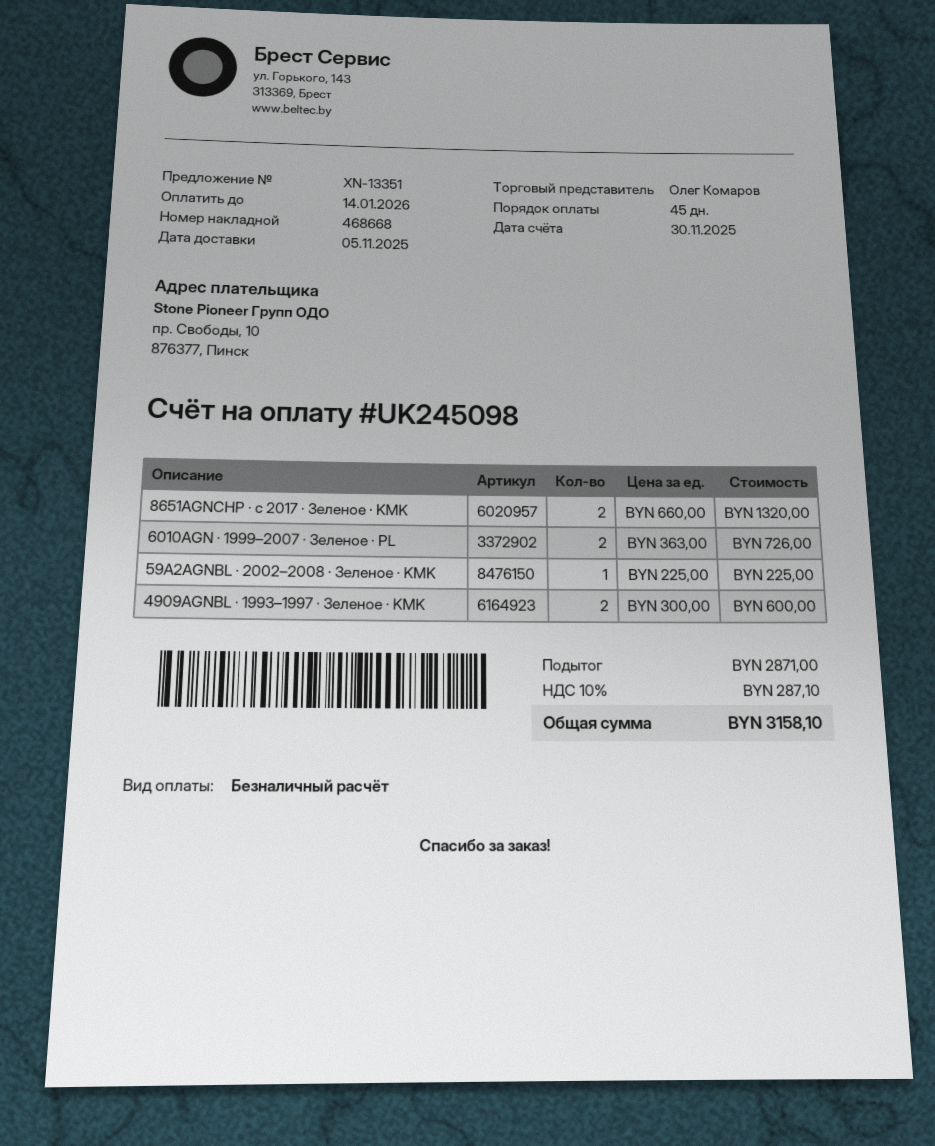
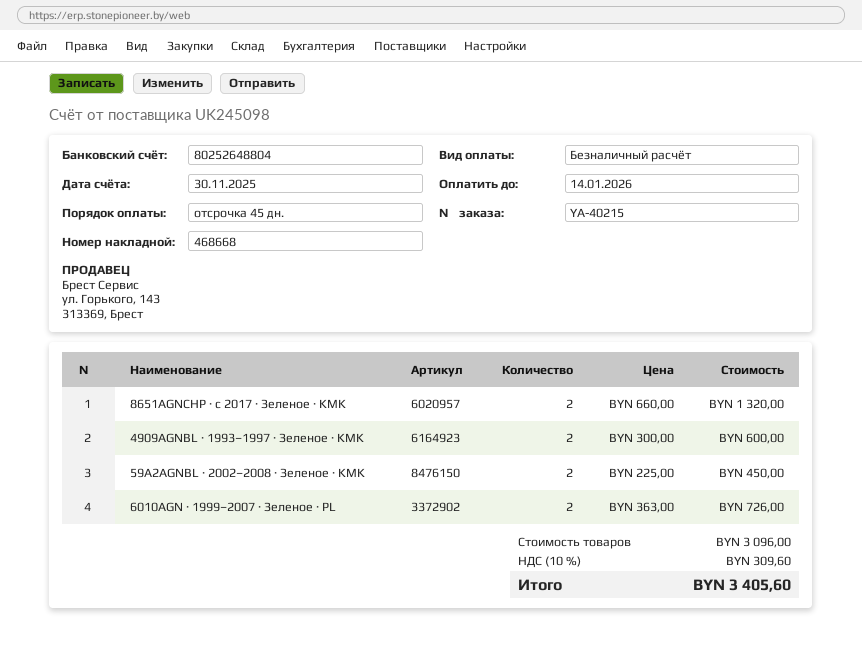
59A2AGNBL · 2002–2008 · Зеленое · KMK: 1 x 225.00 = 225.00 -> 2 x 225.00 = 450.00
subtotal: 2871.00 -> 3096.00
tax: 10% = 287.10 -> 10% = 309.60
total: 3158.10 -> 3405.60

